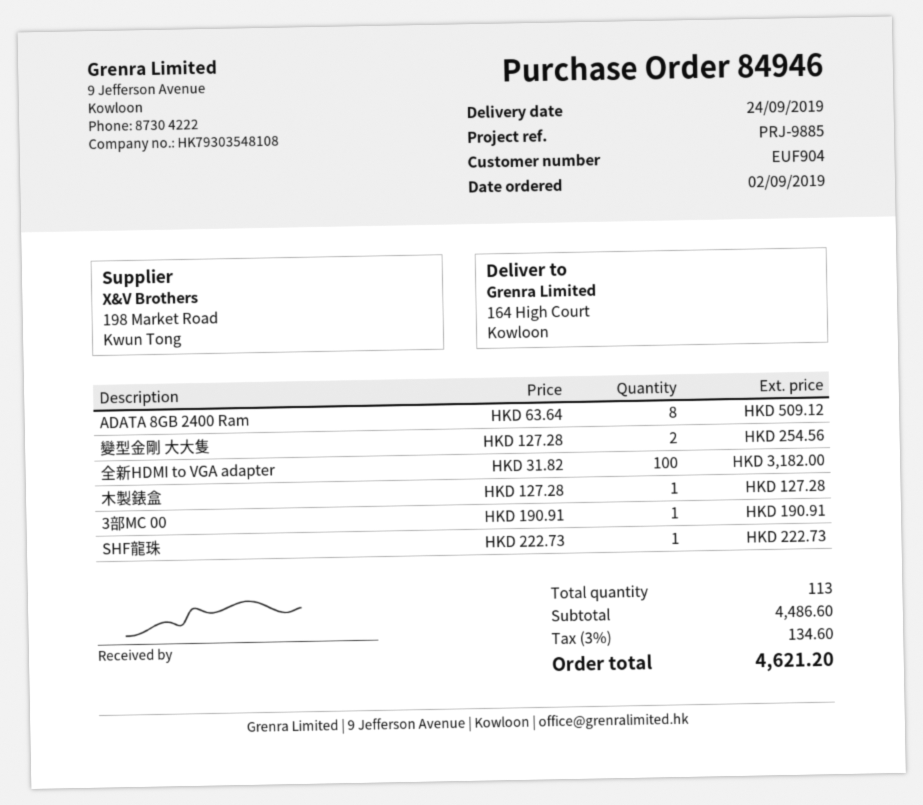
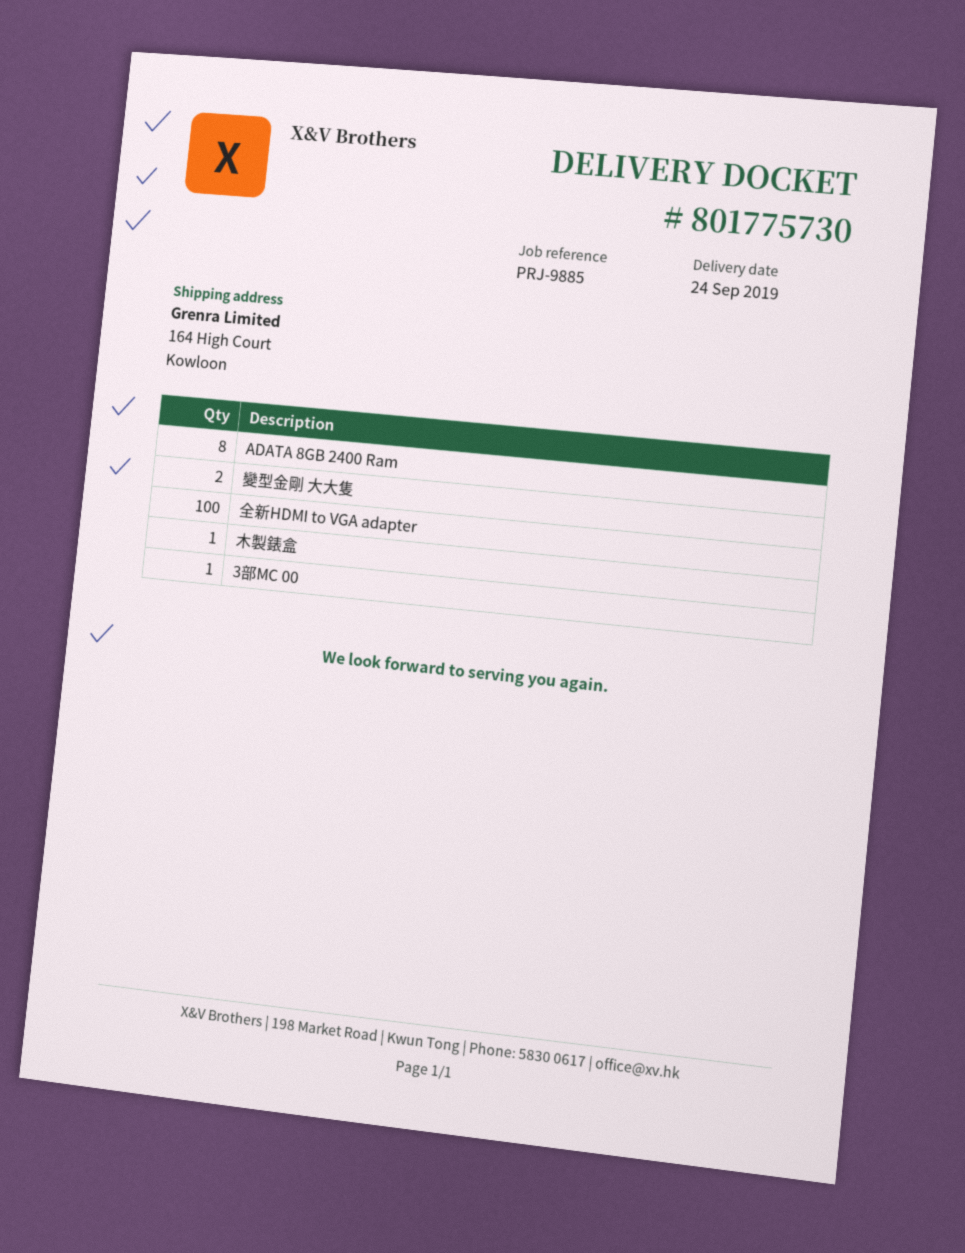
SHF龍珠: 1 -> none

